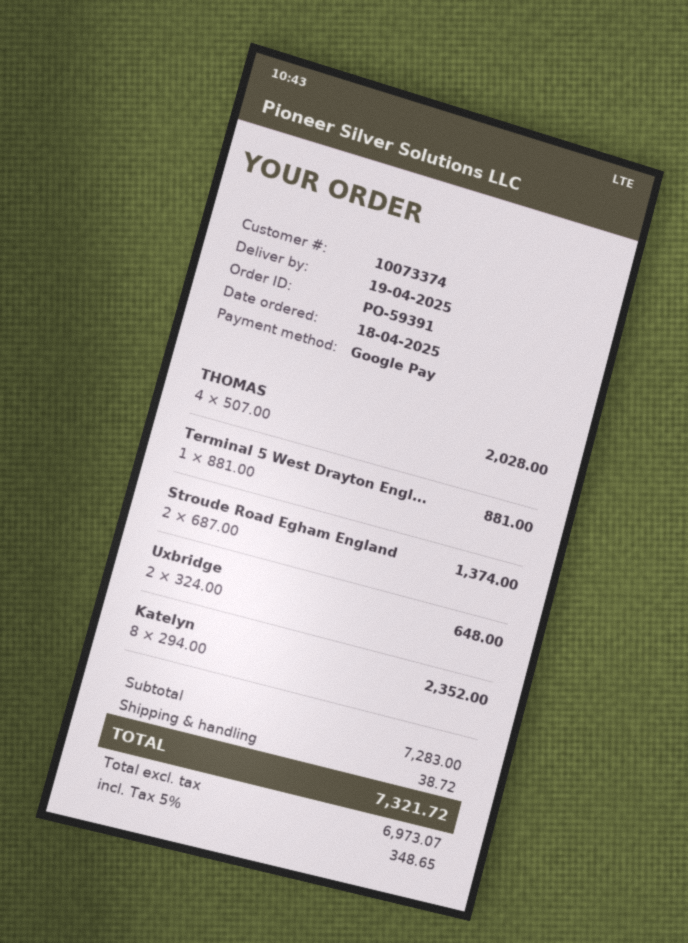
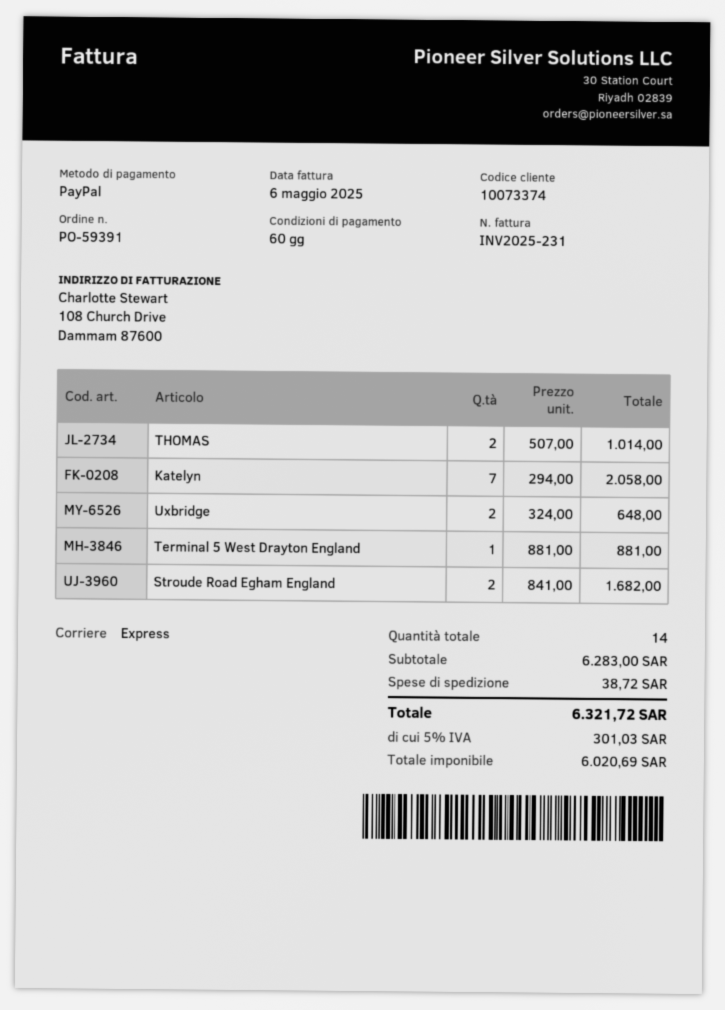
payment method: Google Pay -> PayPal
THOMAS: 4 x 507.00 = 2028.00 -> 2 x 507.00 = 1014.00
Stroude Road Egham England: 2 x 687.00 = 1374.00 -> 2 x 841.00 = 1682.00
Katelyn: 8 x 294.00 = 2352.00 -> 7 x 294.00 = 2058.00
subtotal: 7283.00 -> 6283.00
net: 6973.07 -> 6020.69
tax: 5% = 348.65 -> 5% = 301.03
total: 7321.72 -> 6321.72

